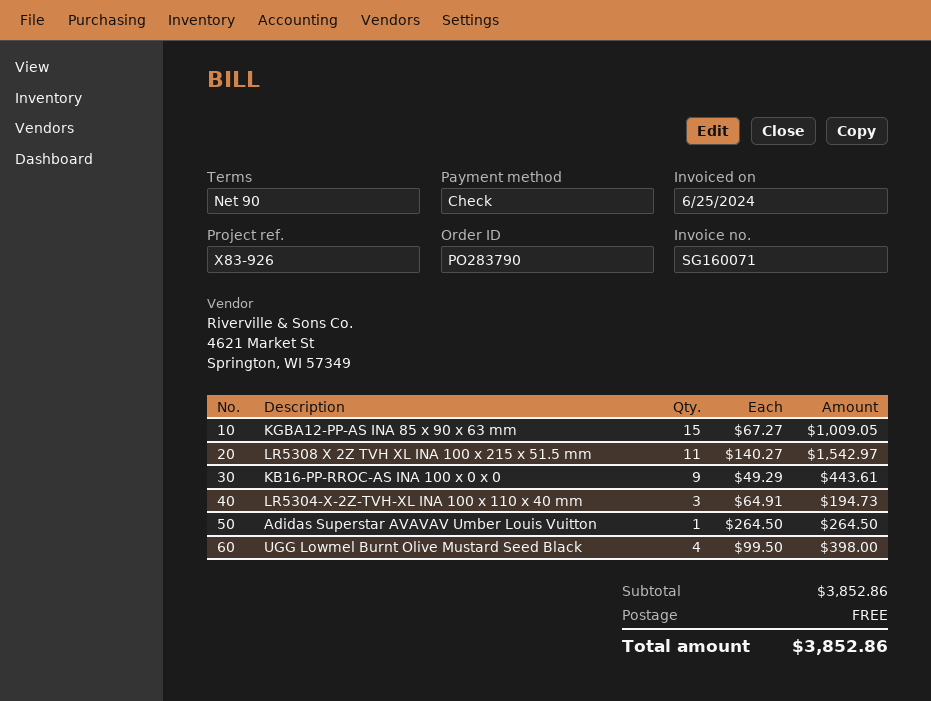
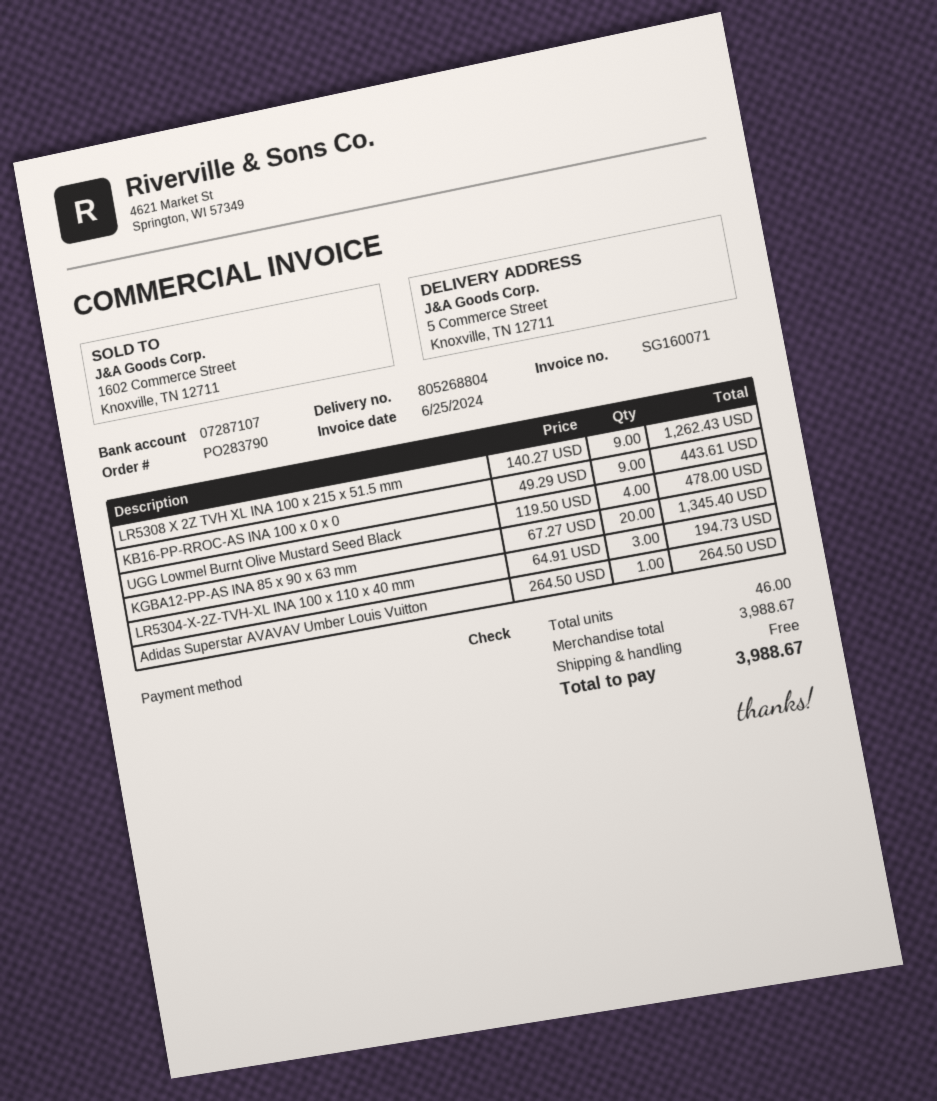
KGBA12-PP-AS INA 85 x 90 x 63 mm: 15 x 67.27 = 1009.05 -> 20 x 67.27 = 1345.40
LR5308 X 2Z TVH XL INA 100 x 215 x 51.5 mm: 11 x 140.27 = 1542.97 -> 9 x 140.27 = 1262.43
UGG Lowmel Burnt Olive Mustard Seed Black: 4 x 99.50 = 398.00 -> 4 x 119.50 = 478.00
subtotal: 3852.86 -> 3988.67
total: 3852.86 -> 3988.67

